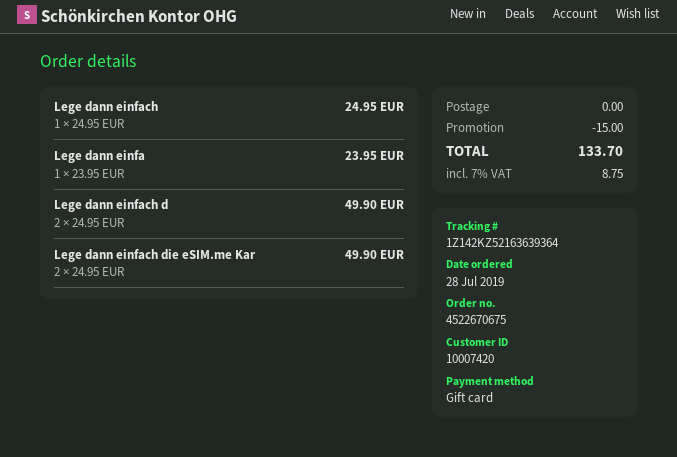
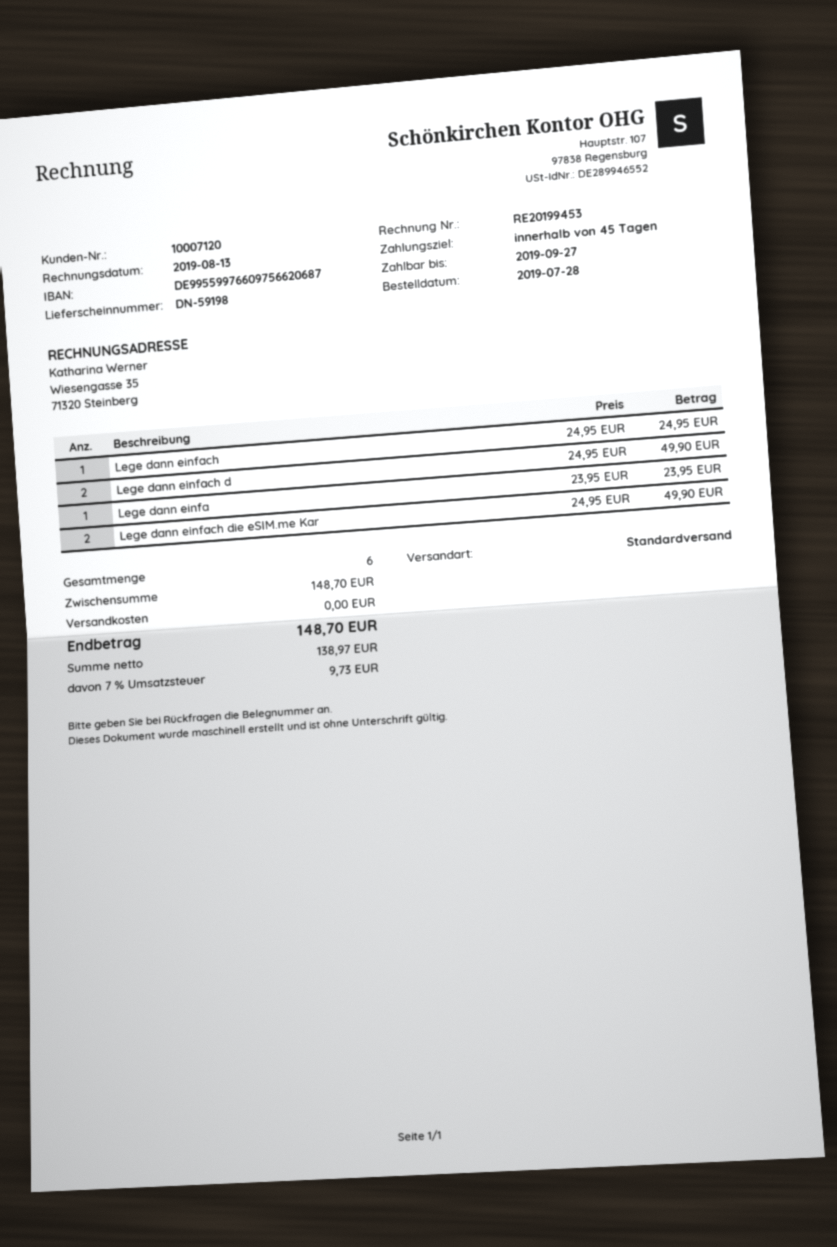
customer number: 10007420 -> 10007120
discount: 15.00 -> none
tax: 7% = 8.75 -> 7% = 9.73
total: 133.70 -> 148.70

